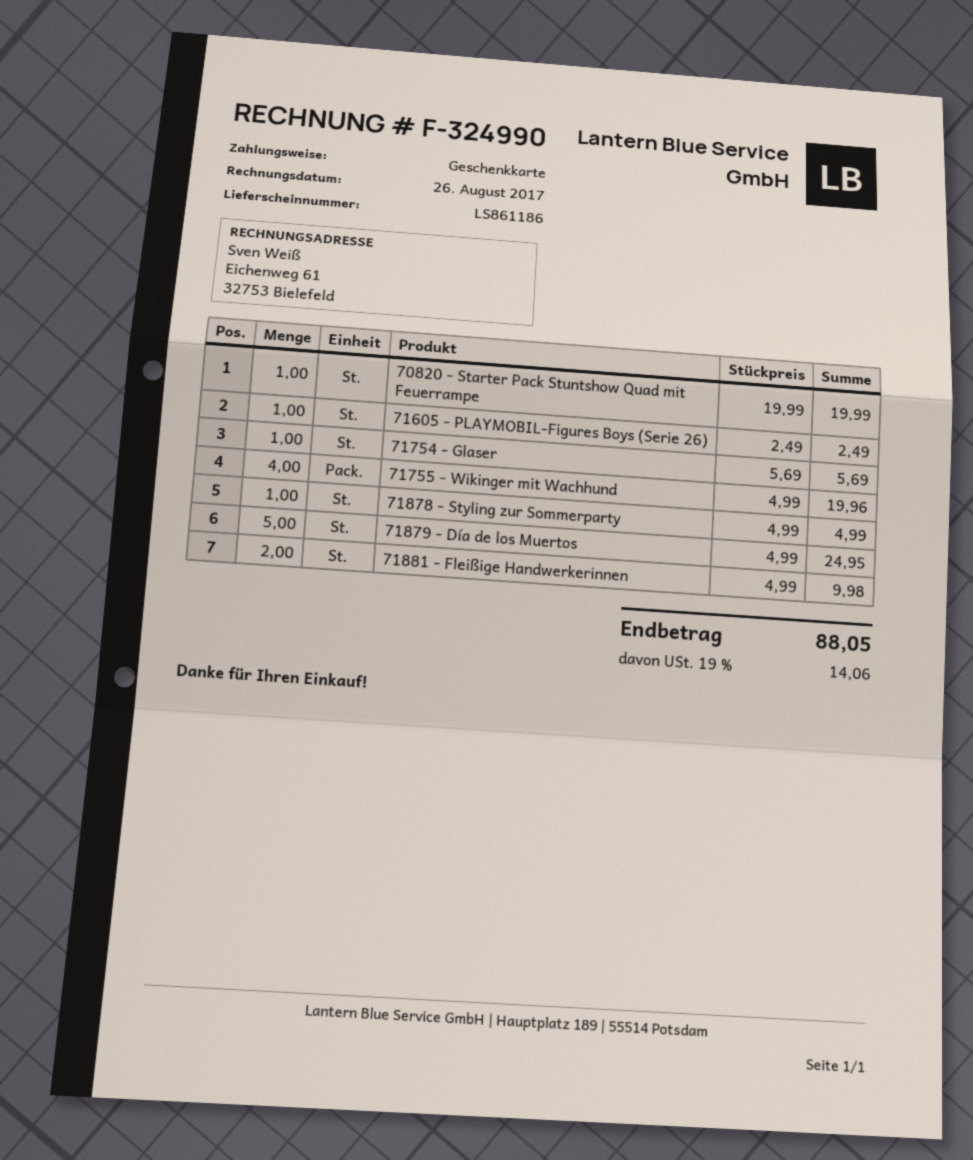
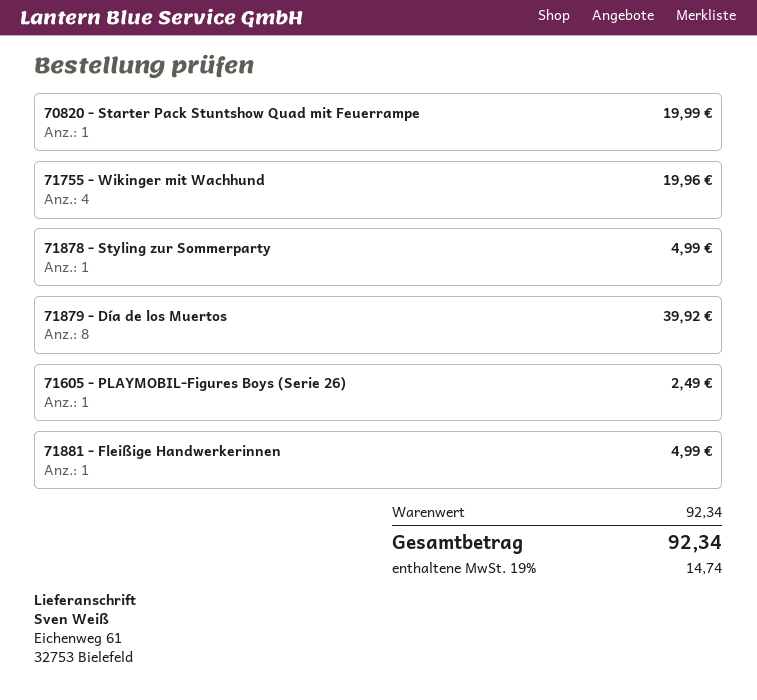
71754 - Glaser: 1 for 5.69 -> none
71879 - Día de los Muertos: 5 for 24.95 -> 8 for 39.92
71881 - Fleißige Handwerkerinnen: 2 for 9.98 -> 1 for 4.99
tax: 19% = 14.06 -> 19% = 14.74
total: 88.05 -> 92.34

